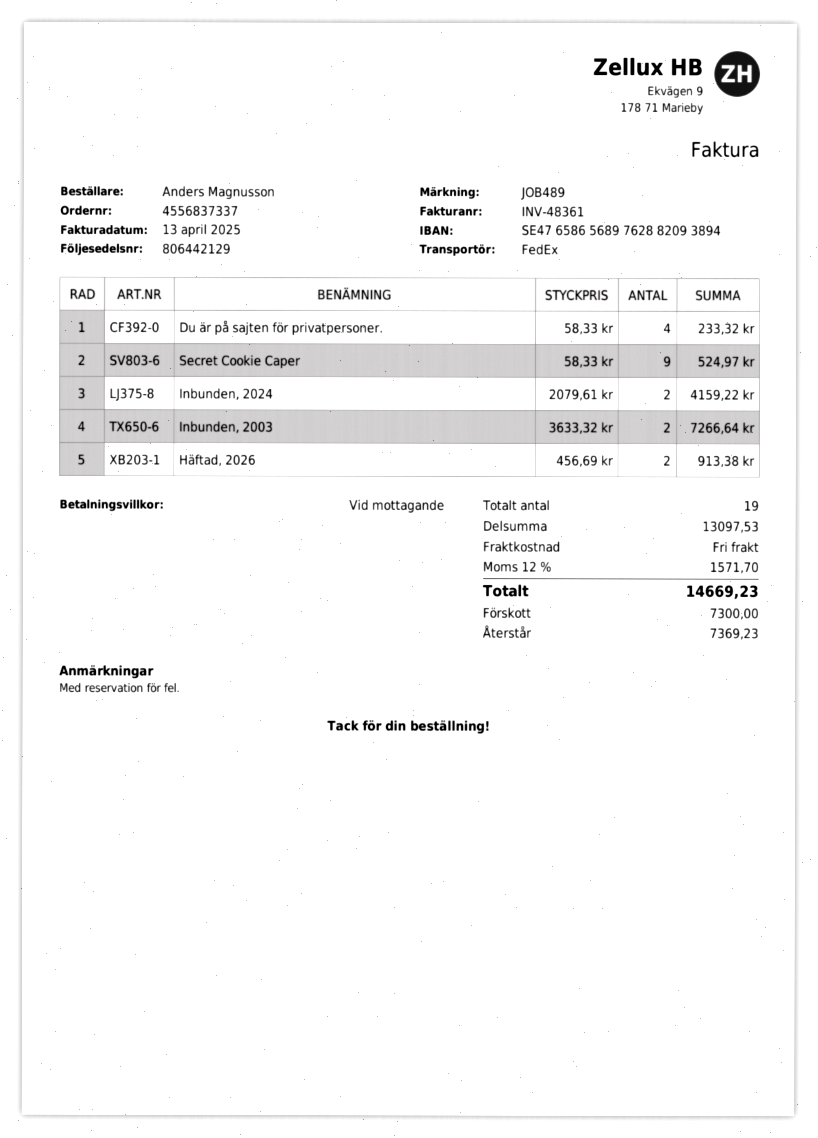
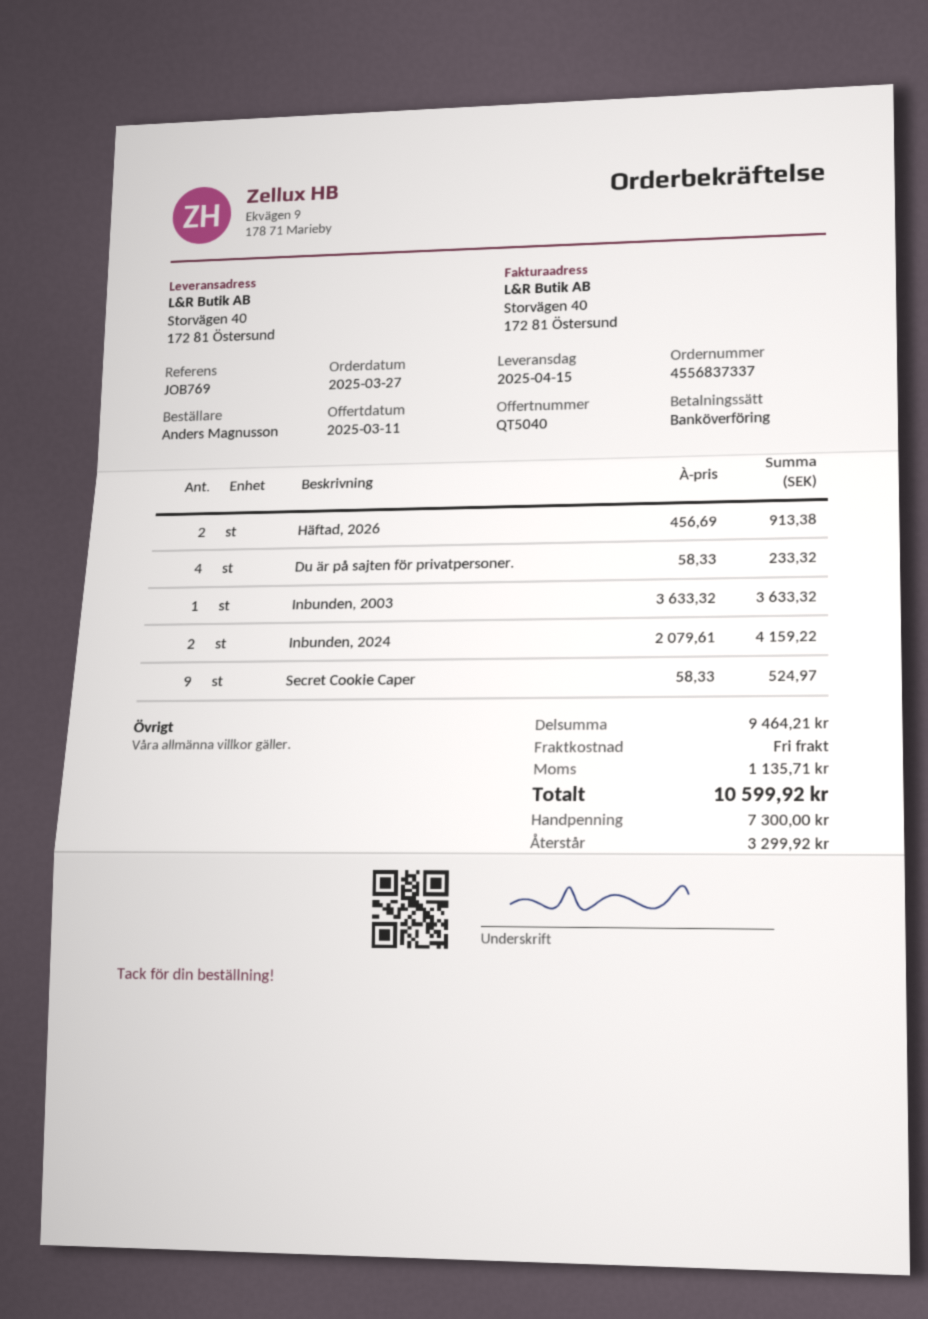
reference: JOB489 -> JOB769
Inbunden, 2003: 2 x 3633.32 = 7266.64 -> 1 x 3633.32 = 3633.32
subtotal: 13097.53 -> 9464.21
tax: 1571.70 -> 1135.71
total: 14669.23 -> 10599.92
balance: 7369.23 -> 3299.92

